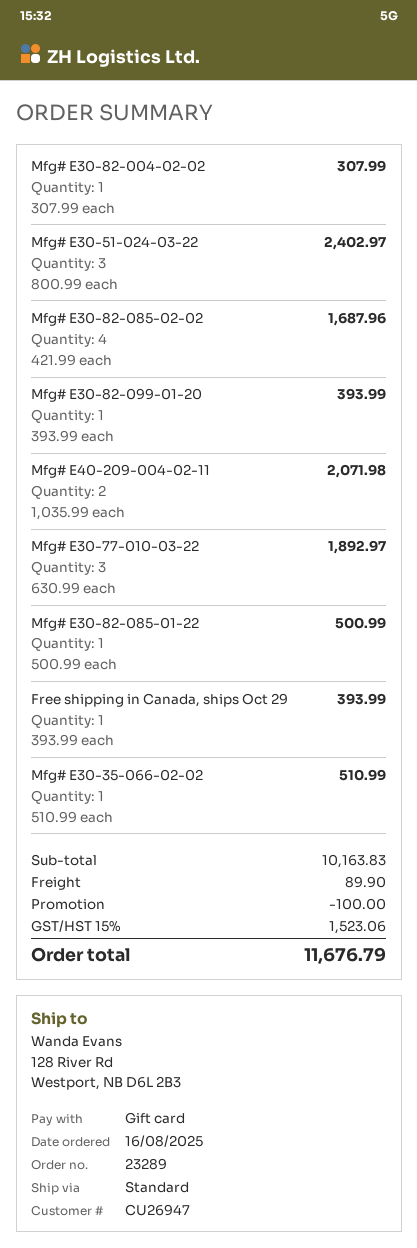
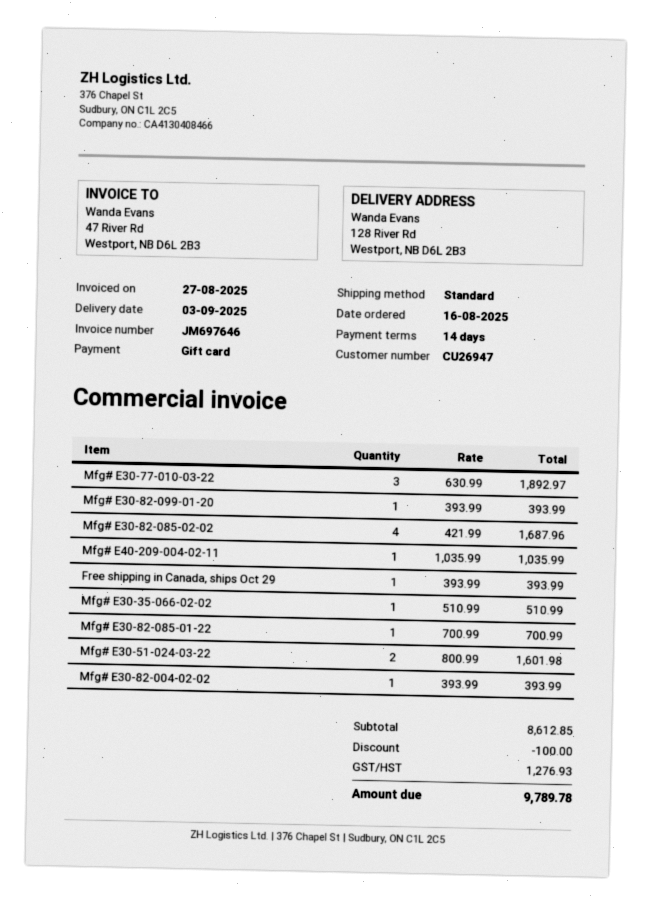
Mfg# E30-82-004-02-02: 1 x 307.99 = 307.99 -> 1 x 393.99 = 393.99
Mfg# E30-51-024-03-22: 3 x 800.99 = 2402.97 -> 2 x 800.99 = 1601.98
Mfg# E40-209-004-02-11: 2 x 1035.99 = 2071.98 -> 1 x 1035.99 = 1035.99
Mfg# E30-82-085-01-22: 1 x 500.99 = 500.99 -> 1 x 700.99 = 700.99
subtotal: 10163.83 -> 8612.85
shipping: 89.90 -> none
tax: 1523.06 -> 1276.93
total: 11676.79 -> 9789.78

